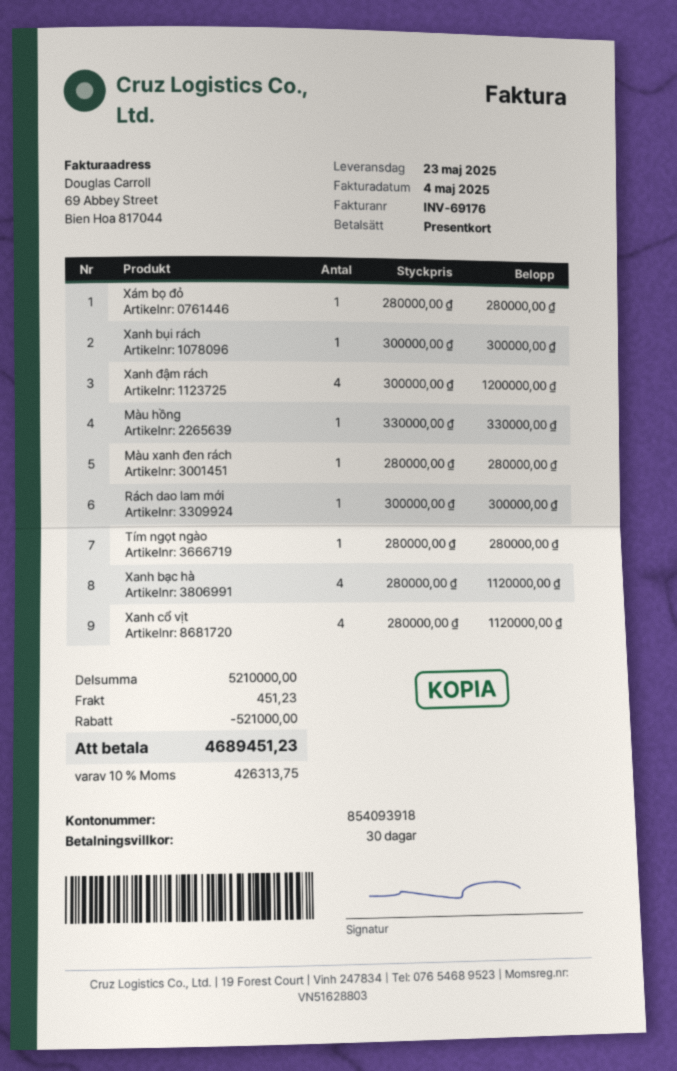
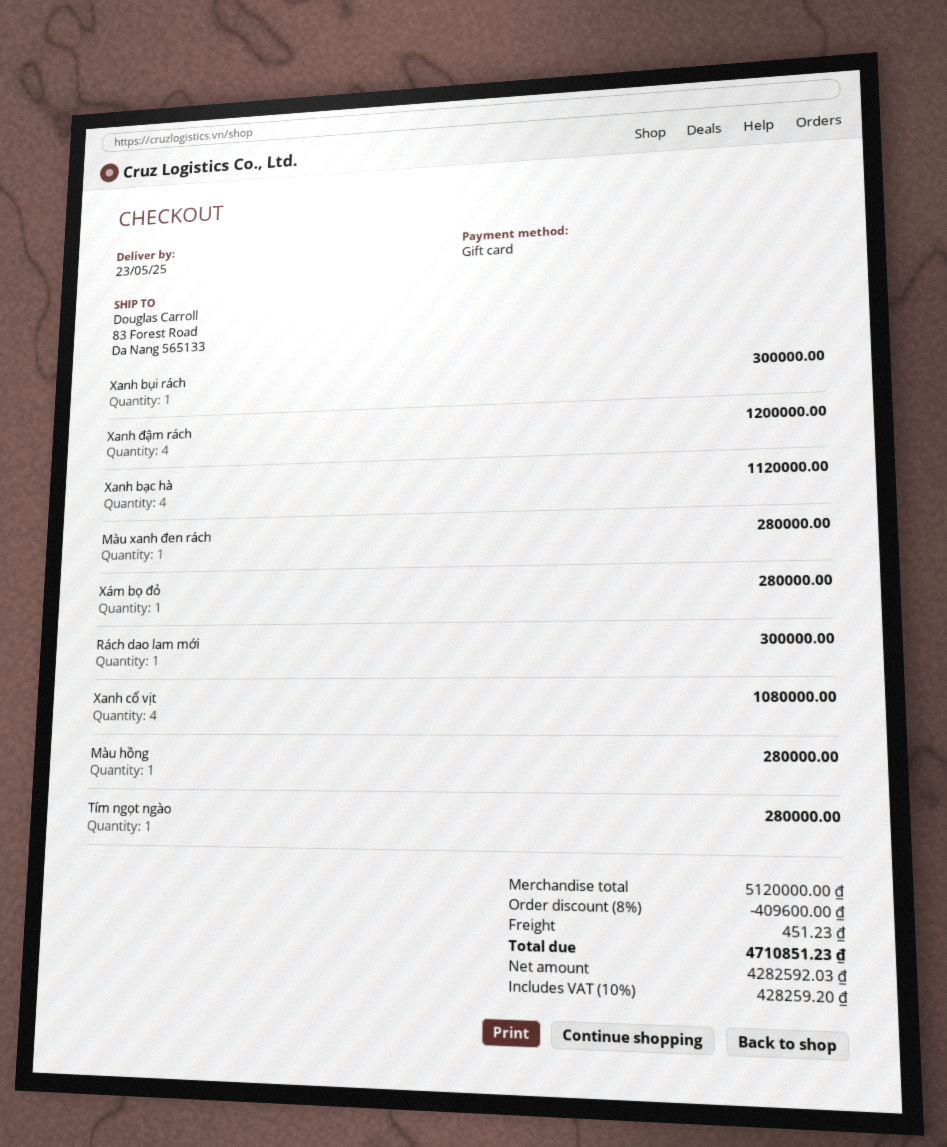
Màu hồng: 1 for 330000.00 -> 1 for 280000.00
Xanh cổ vịt: 4 for 1120000.00 -> 4 for 1080000.00
subtotal: 5210000.00 -> 5120000.00
discount: 521000.00 -> 409600.00
tax: 10% = 426313.75 -> 10% = 428259.20
total: 4689451.23 -> 4710851.23

